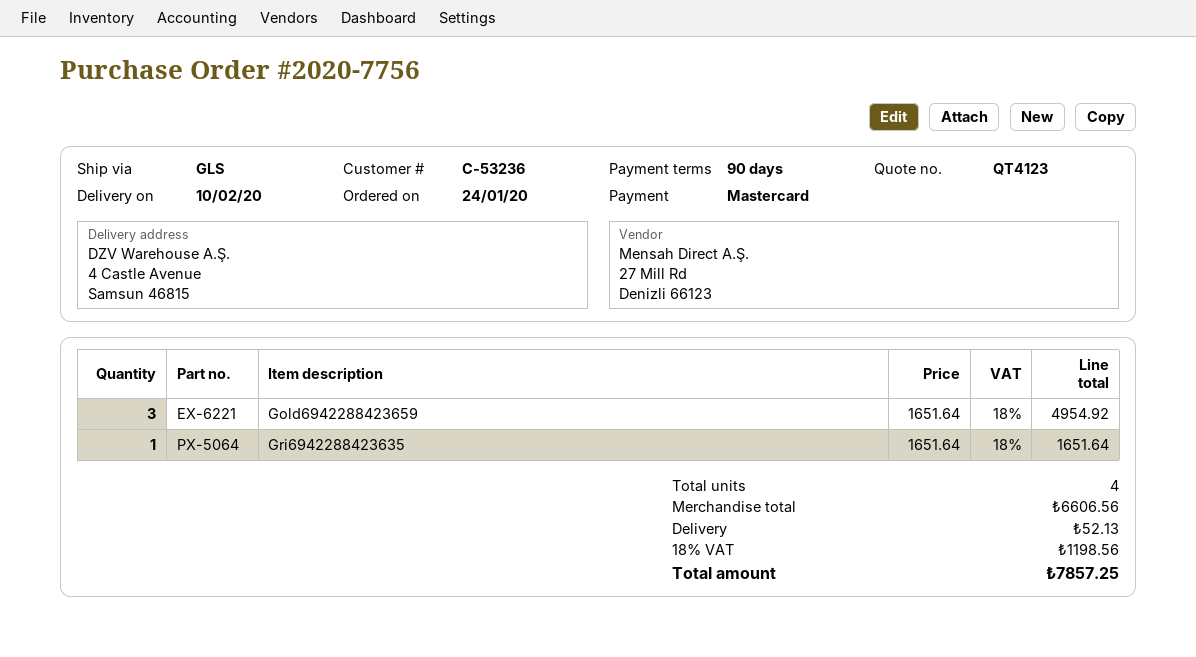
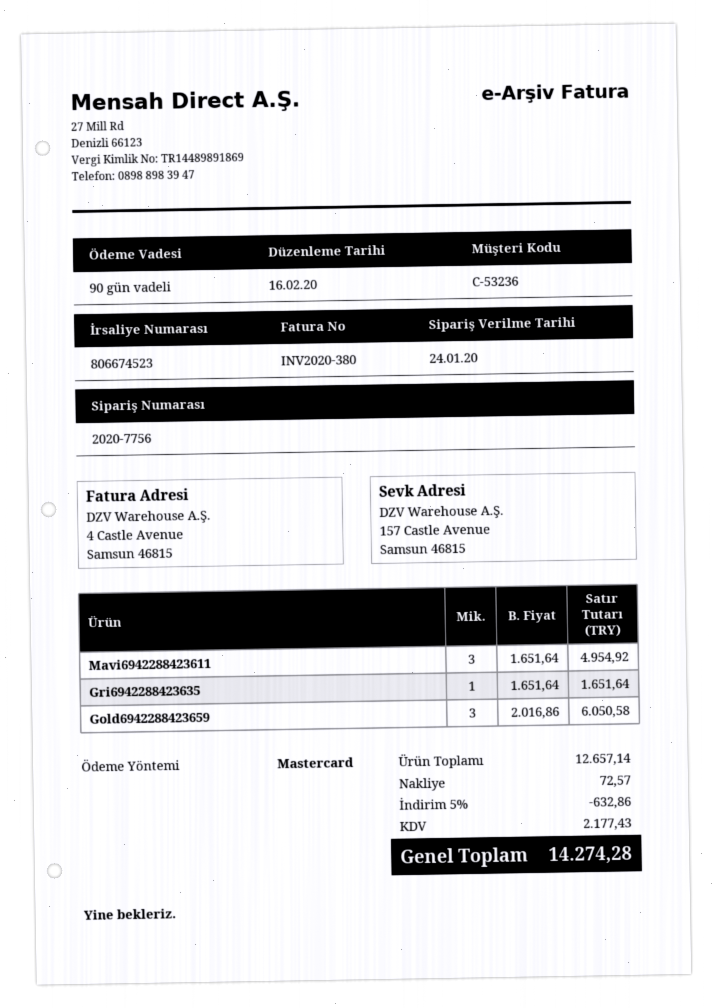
ship to: 4 Castle Avenue, Samsun 46815 -> 157 Castle Avenue, Samsun 46815
Gold6942288423659: 3 x 1651.64 = 4954.92 -> 3 x 2016.86 = 6050.58
Mavi6942288423611: none -> 3 x 1651.64 = 4954.92
subtotal: 6606.56 -> 12657.14
discount: none -> 5% = 632.86
shipping: 52.13 -> 72.57
tax: 1198.56 -> 2177.43
total: 7857.25 -> 14274.28

